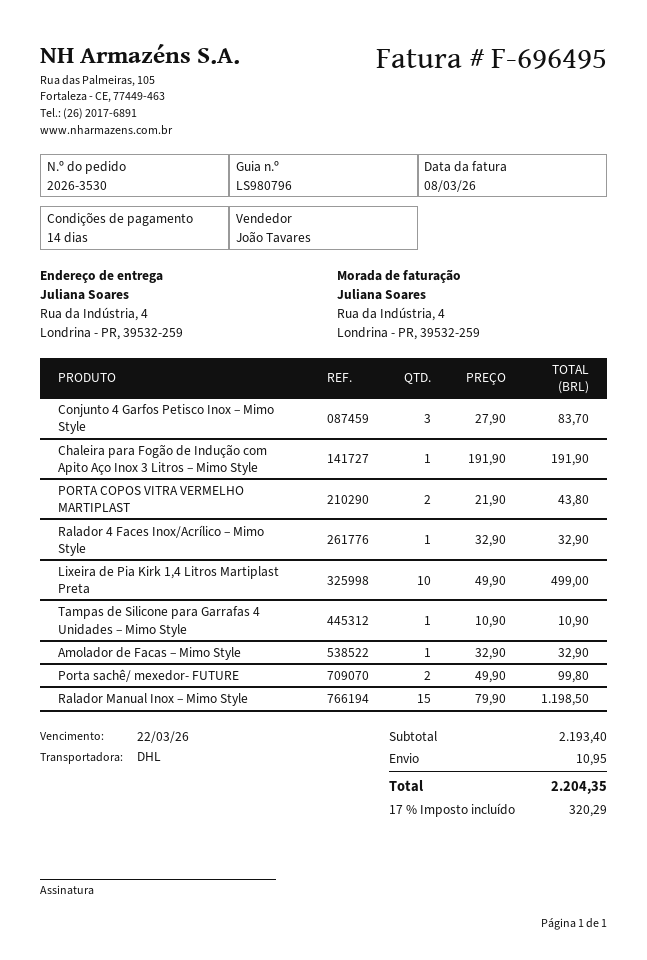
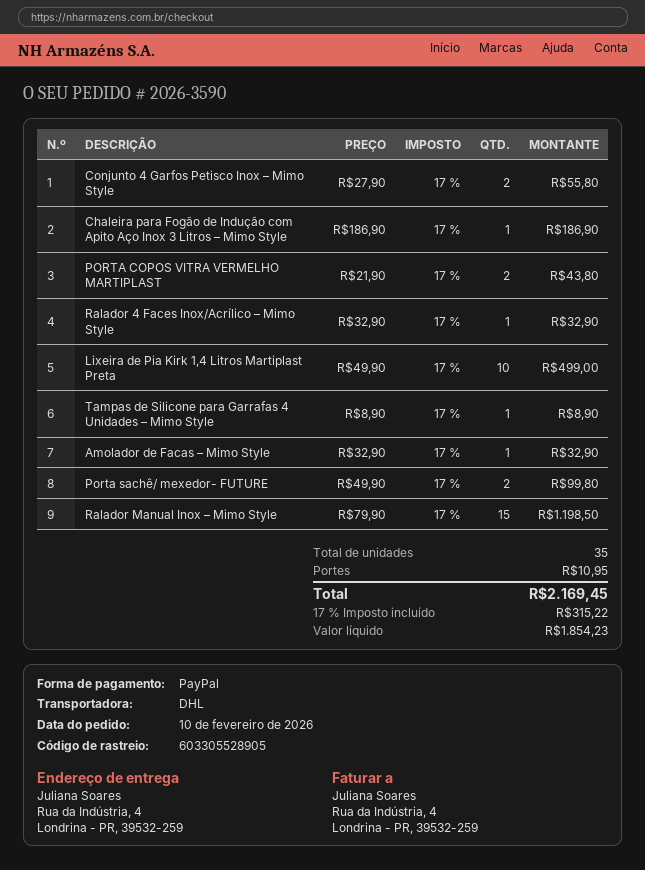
order number: 2026-3530 -> 2026-3590
Conjunto 4 Garfos Petisco Inox – Mimo Style: 3 x 27.90 = 83.70 -> 2 x 27.90 = 55.80
Chaleira para Fogão de Indução com Apito Aço Inox 3 Litros – Mimo Style: 1 x 191.90 = 191.90 -> 1 x 186.90 = 186.90
Tampas de Silicone para Garrafas 4 Unidades – Mimo Style: 1 x 10.90 = 10.90 -> 1 x 8.90 = 8.90
tax: 17% = 320.29 -> 17% = 315.22
total: 2204.35 -> 2169.45

